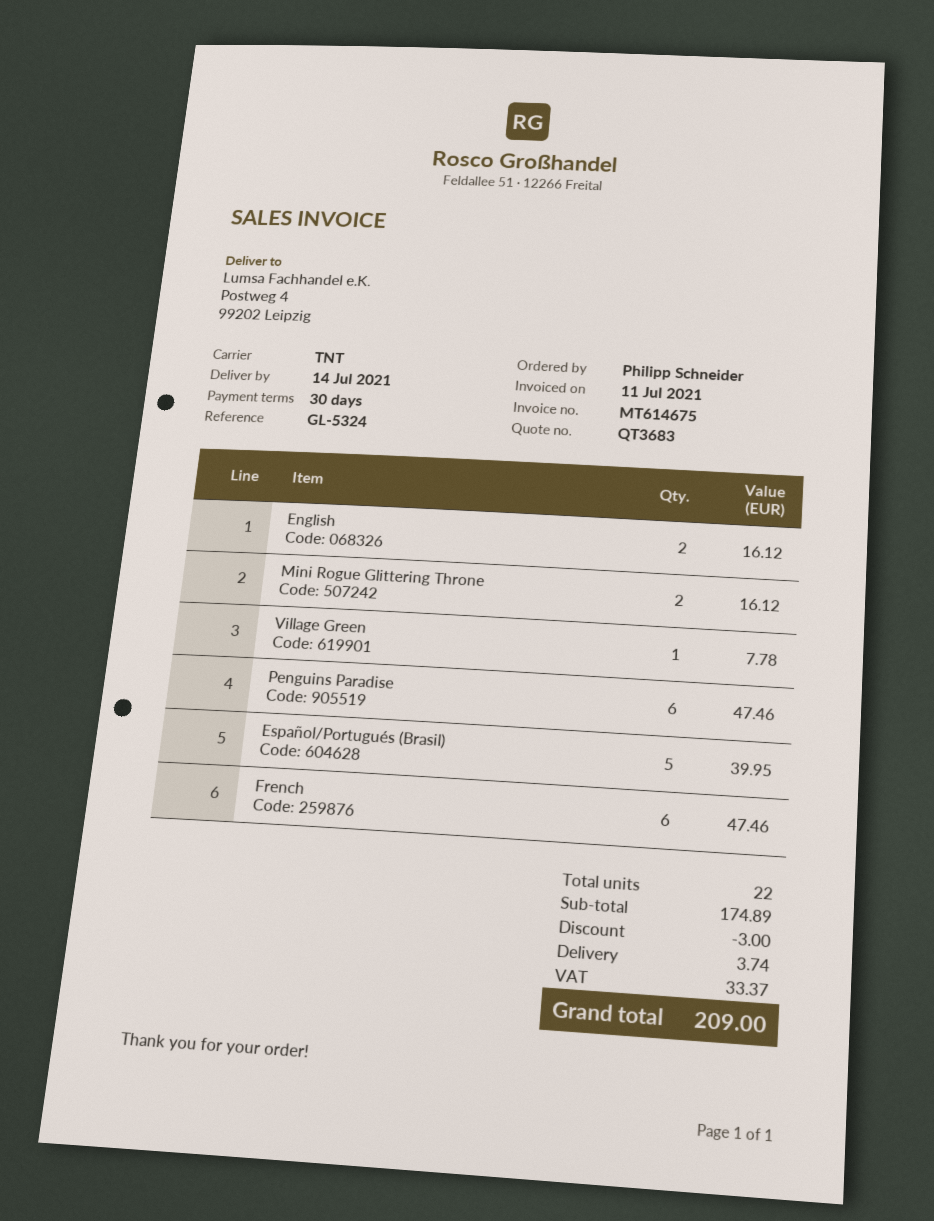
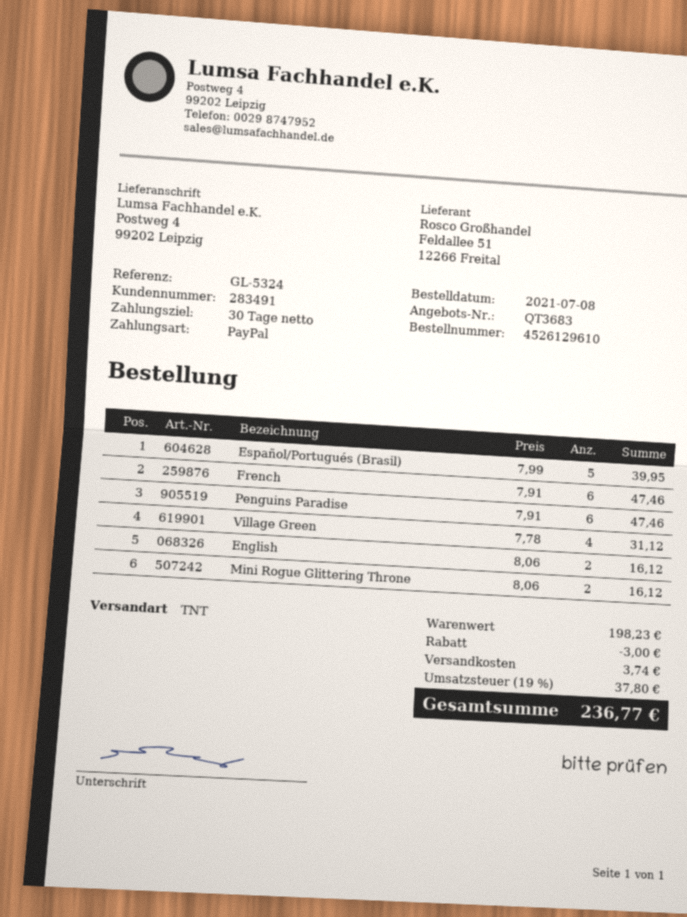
Village Green: 1 for 7.78 -> 4 for 31.12
subtotal: 174.89 -> 198.23
tax: 33.37 -> 37.80
total: 209.00 -> 236.77

